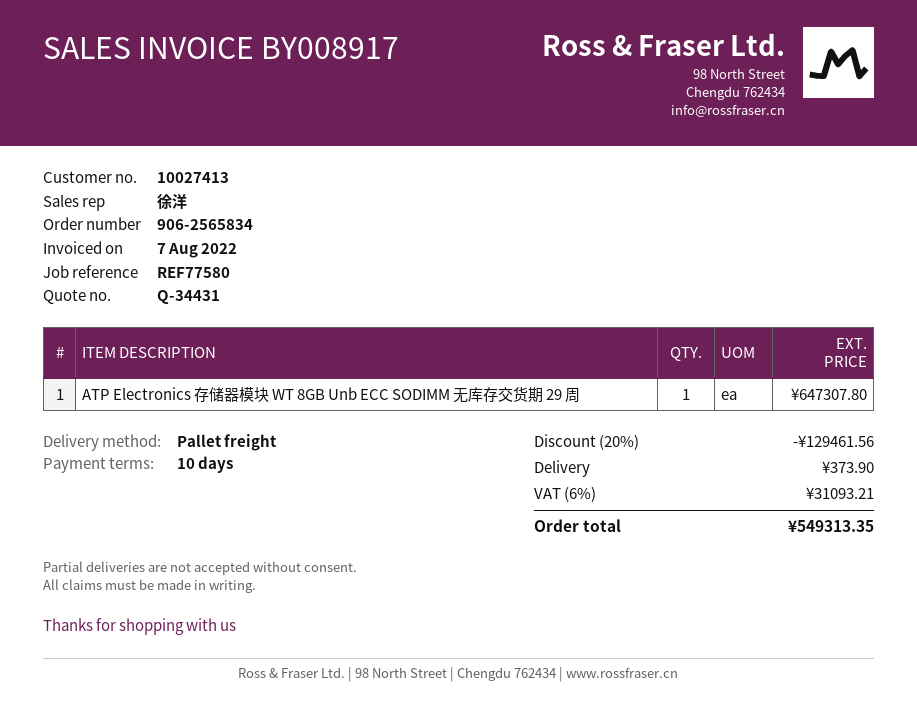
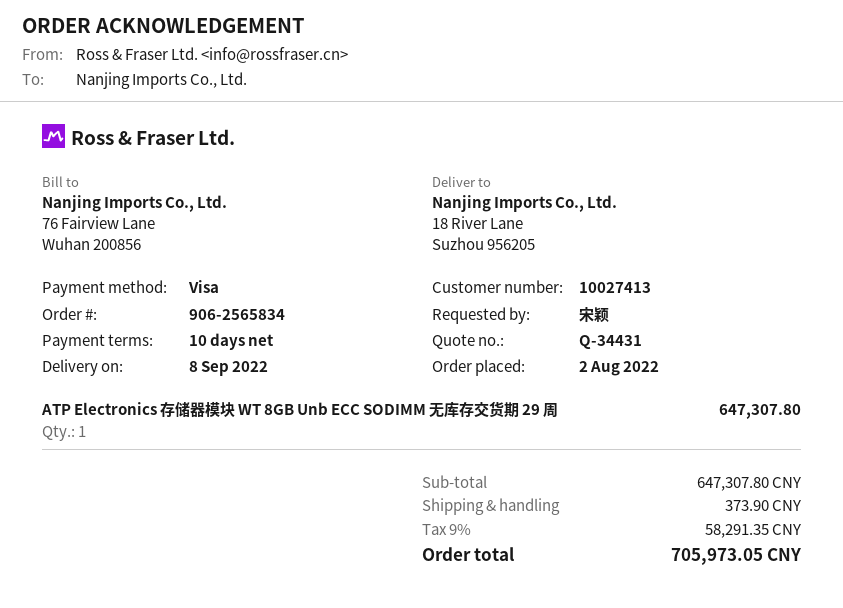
discount: 20% = 129461.56 -> none
tax: 6% = 31093.21 -> 9% = 58291.35
total: 549313.35 -> 705973.05

